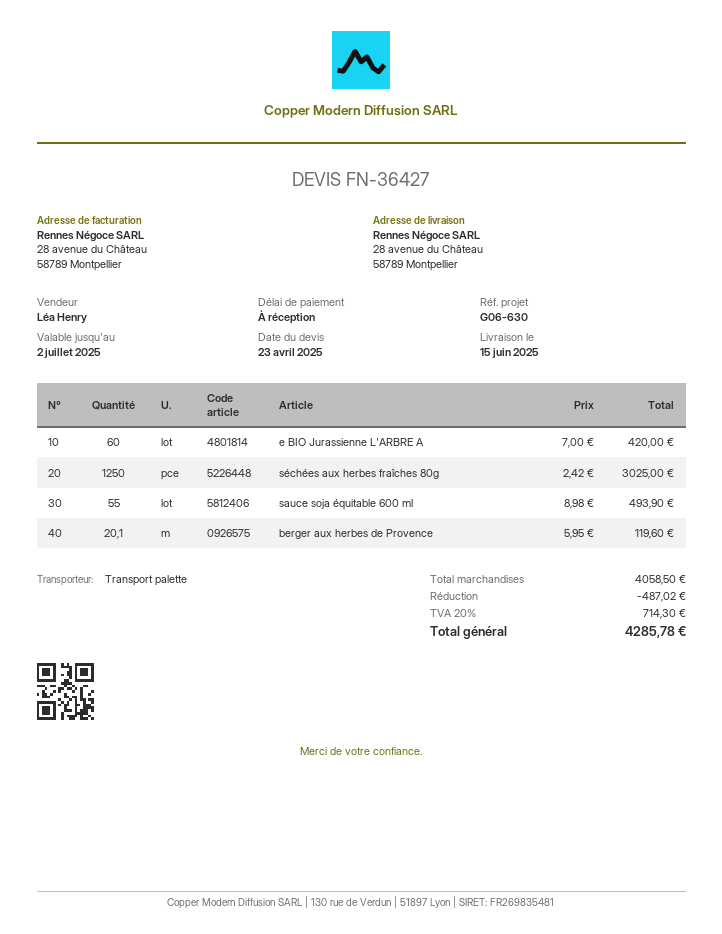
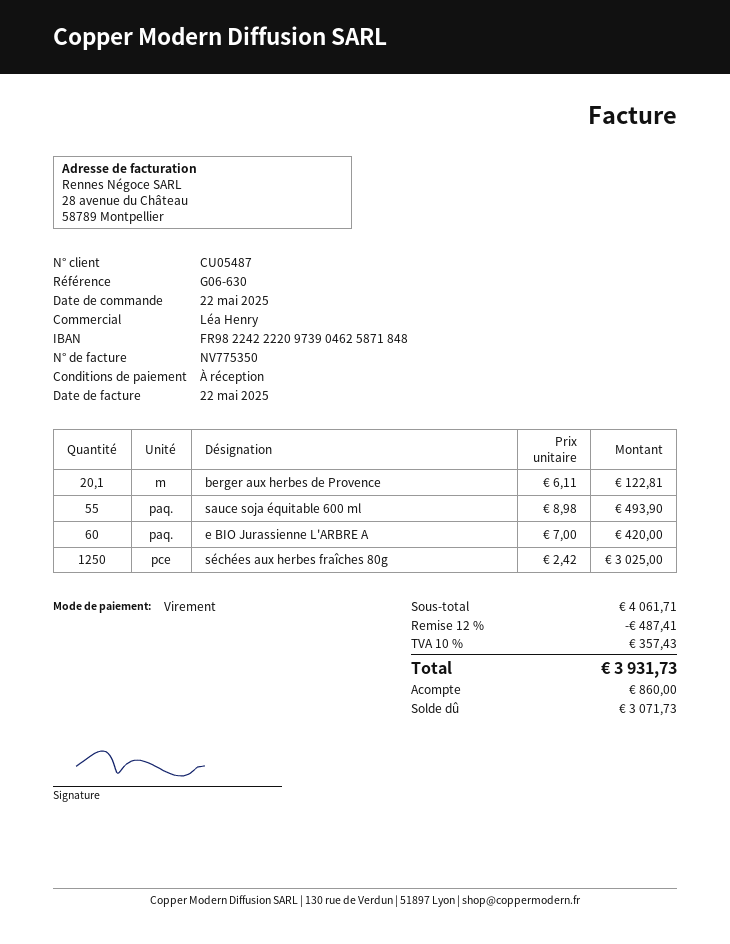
berger aux herbes de Provence: 20.1 x 5.95 = 119.60 -> 20.1 x 6.11 = 122.81
subtotal: 4058.50 -> 4061.71
discount: 487.02 -> 487.41
tax: 20% = 714.30 -> 10% = 357.43
total: 4285.78 -> 3931.73

